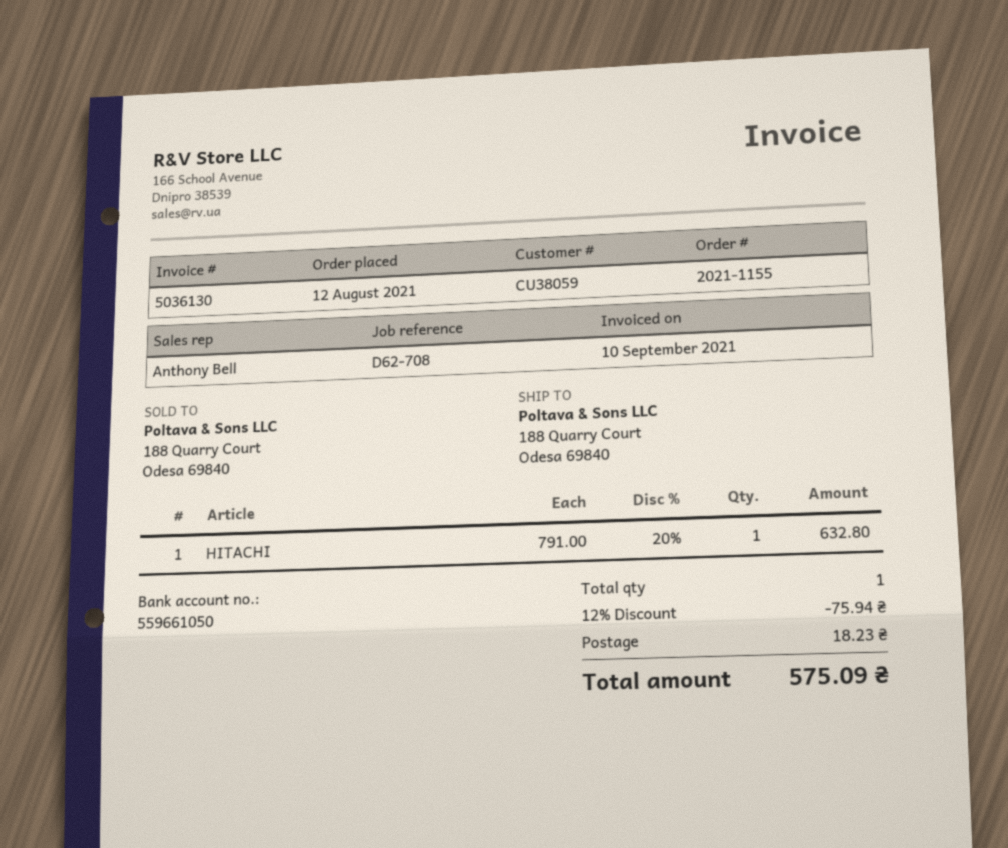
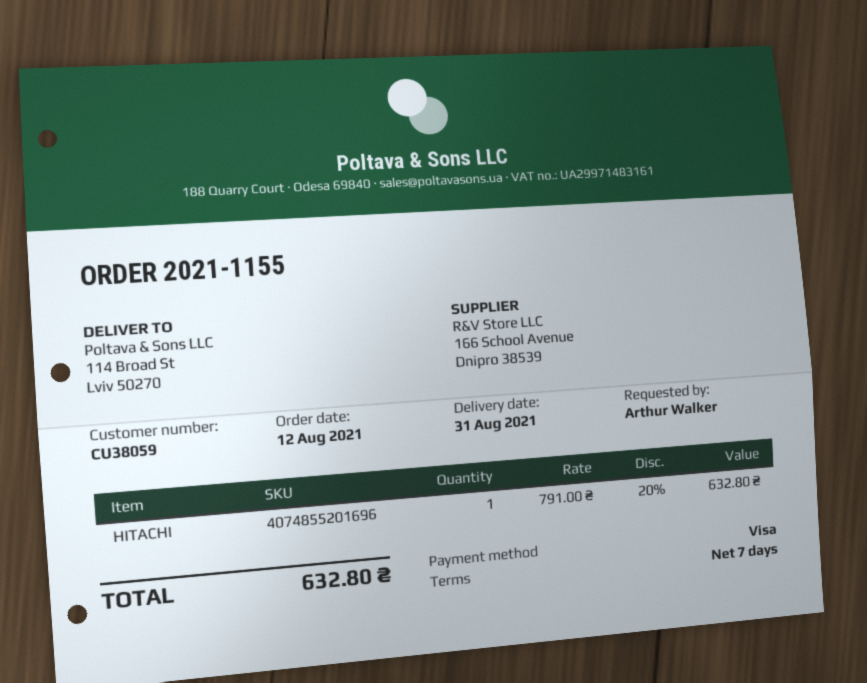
ship to: 188 Quarry Court, Odesa 69840 -> 114 Broad St, Lviv 50270
discount: 12% = 75.94 -> none
shipping: 18.23 -> none
total: 575.09 -> 632.80

